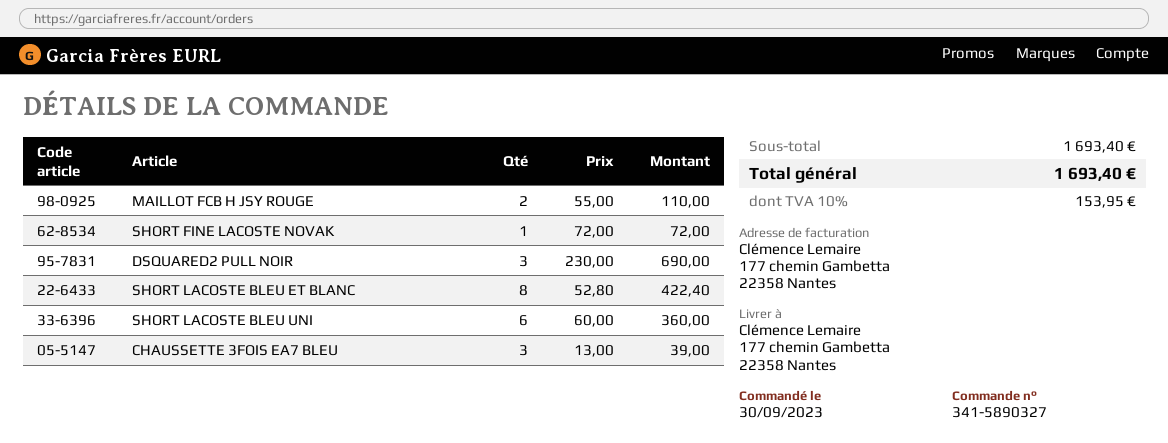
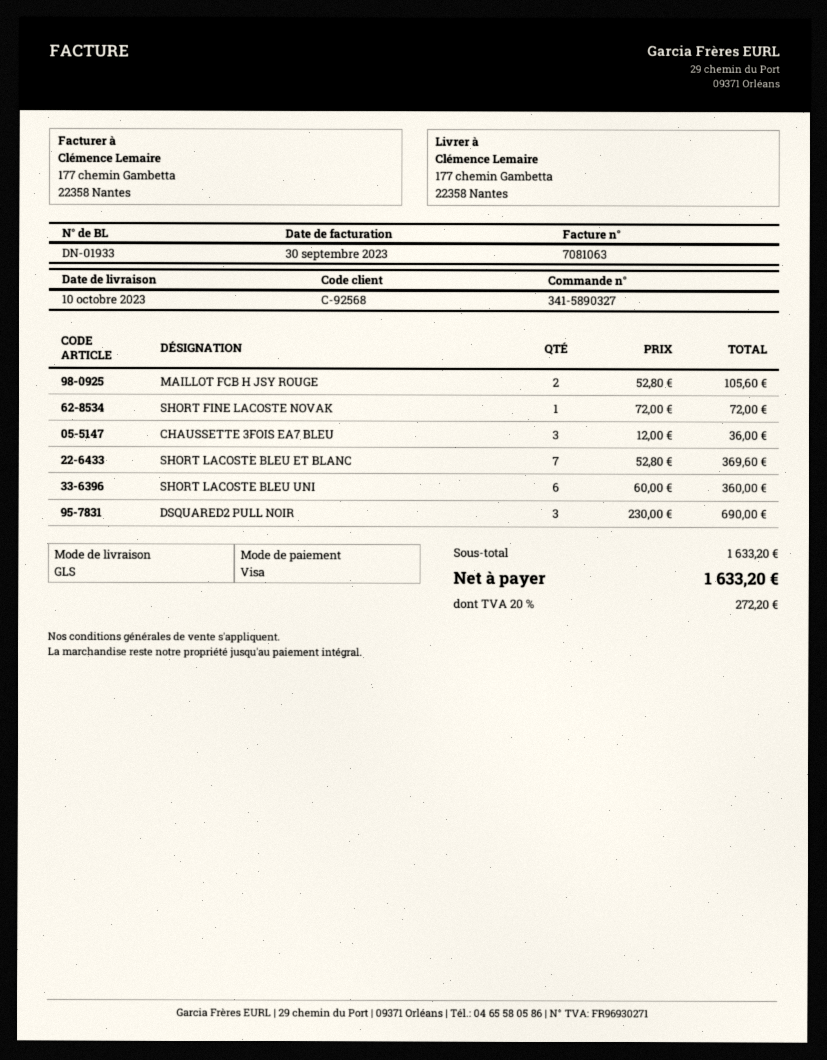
MAILLOT FCB H JSY ROUGE: 2 x 55.00 = 110.00 -> 2 x 52.80 = 105.60
SHORT LACOSTE BLEU ET BLANC: 8 x 52.80 = 422.40 -> 7 x 52.80 = 369.60
CHAUSSETTE 3FOIS EA7 BLEU: 3 x 13.00 = 39.00 -> 3 x 12.00 = 36.00
subtotal: 1693.40 -> 1633.20
tax: 10% = 153.95 -> 20% = 272.20
total: 1693.40 -> 1633.20

